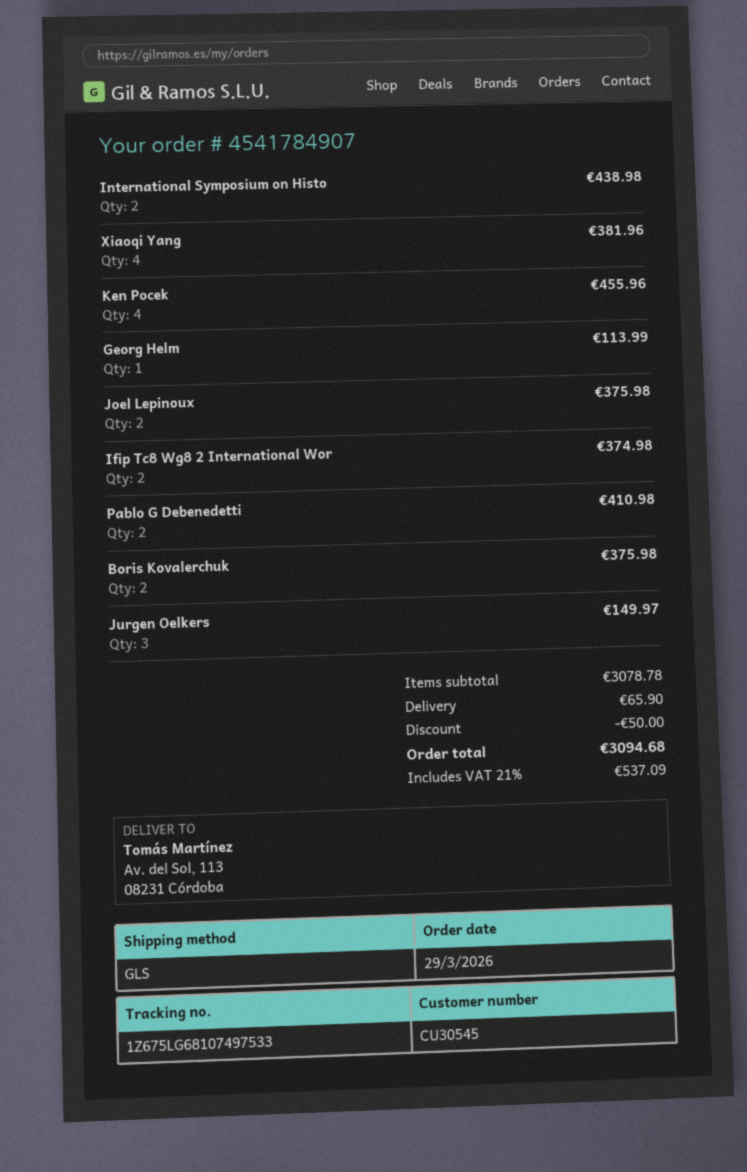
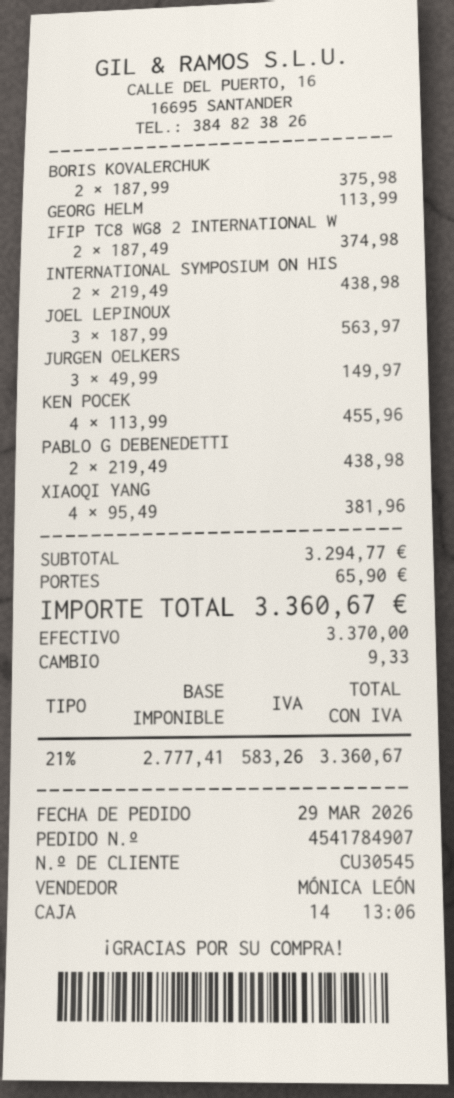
Joel Lepinoux: 2 for 375.98 -> 3 for 563.97
Pablo G Debenedetti: 2 for 410.98 -> 2 for 438.98
subtotal: 3078.78 -> 3294.77
discount: 50.00 -> none
tax: 21% = 537.09 -> 21% = 583.26
total: 3094.68 -> 3360.67

